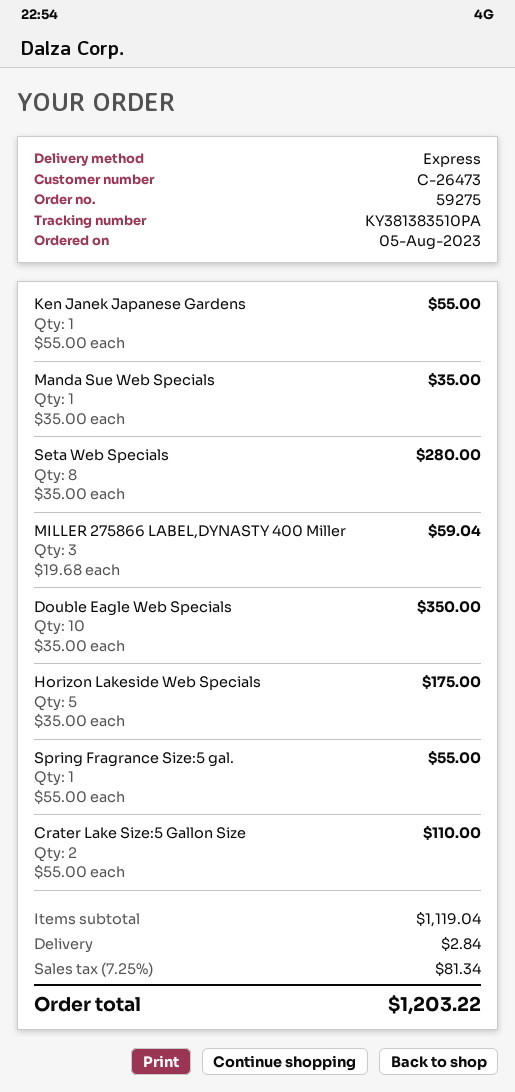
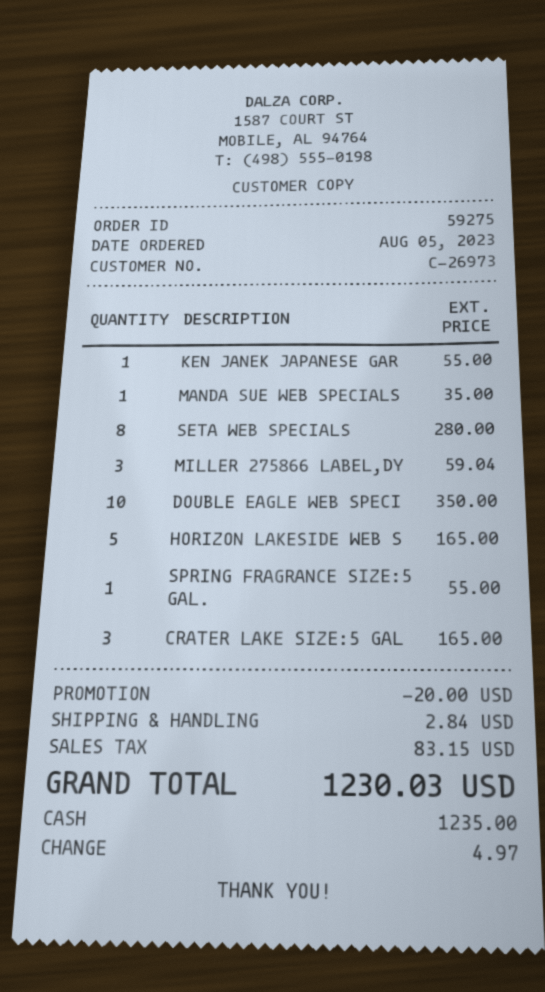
customer number: C-26473 -> C-26973
Horizon Lakeside Web Specials: 5 for 175.00 -> 5 for 165.00
Crater Lake Size:5 Gallon Size: 2 for 110.00 -> 3 for 165.00
discount: none -> 20.00
tax: 81.34 -> 83.15
total: 1203.22 -> 1230.03

